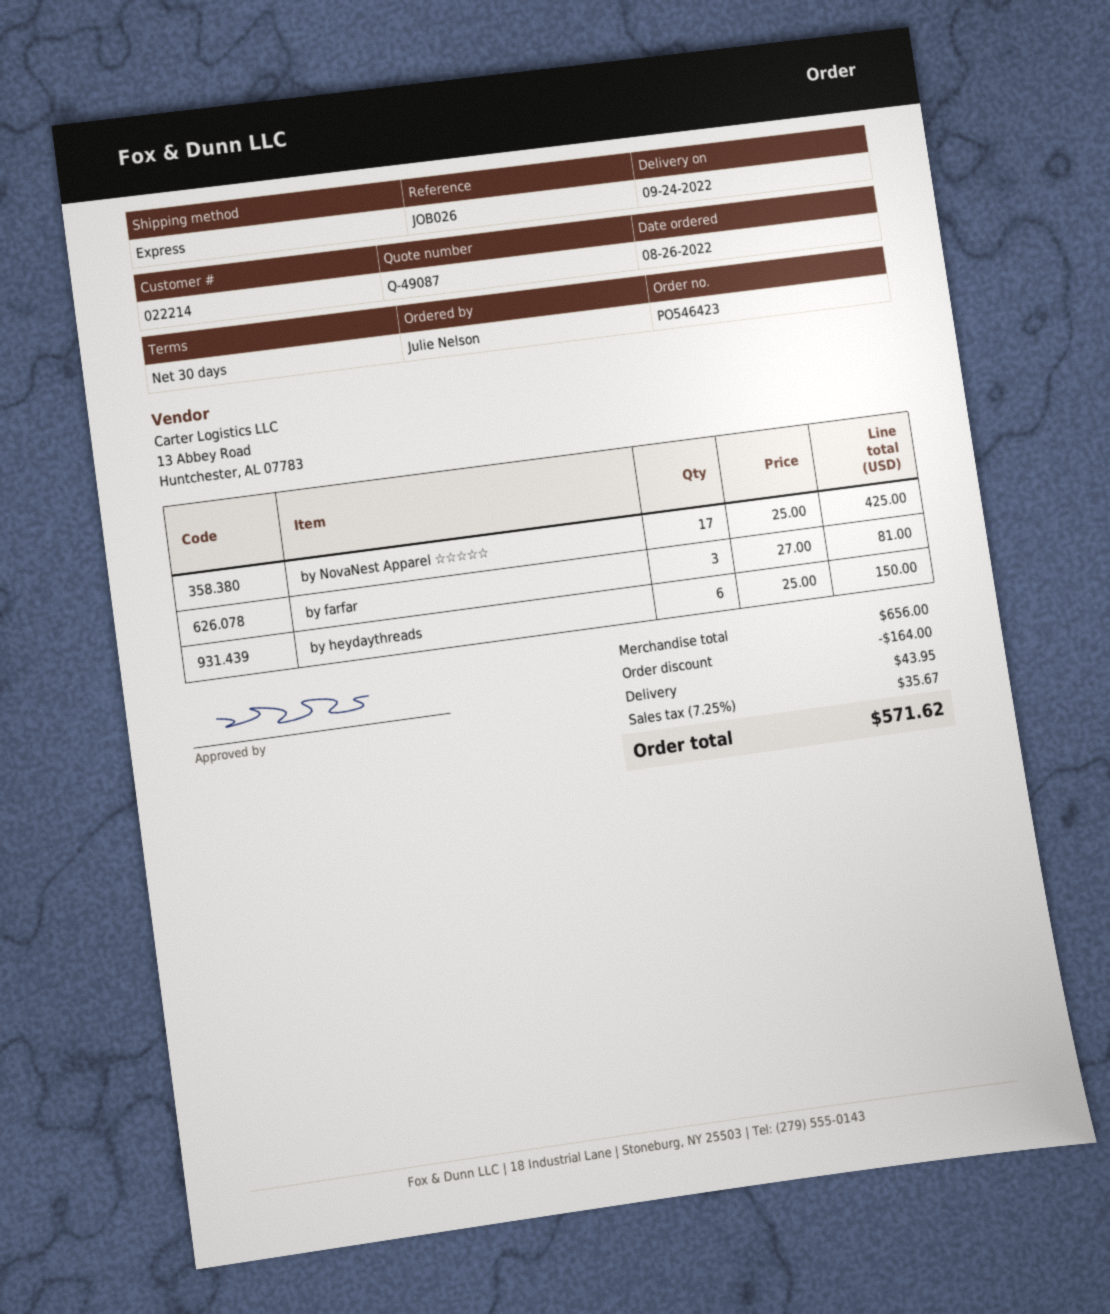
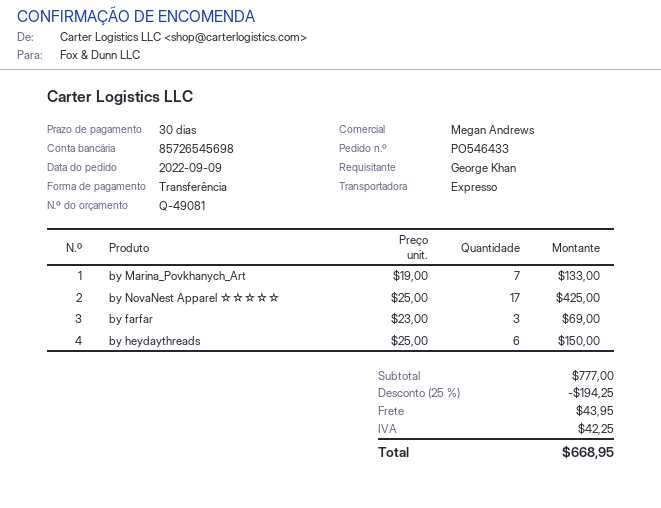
quote number: Q-49087 -> Q-49081
order number: PO546423 -> PO546433
order date: 2022-08-26 -> 2022-09-09
ordered by: Julie Nelson -> George Khan
by farfar: 3 x 27.00 = 81.00 -> 3 x 23.00 = 69.00
by Marina_Povkhanych_Art: none -> 7 x 19.00 = 133.00
subtotal: 656.00 -> 777.00
discount: 164.00 -> 194.25
tax: 35.67 -> 42.25
total: 571.62 -> 668.95

